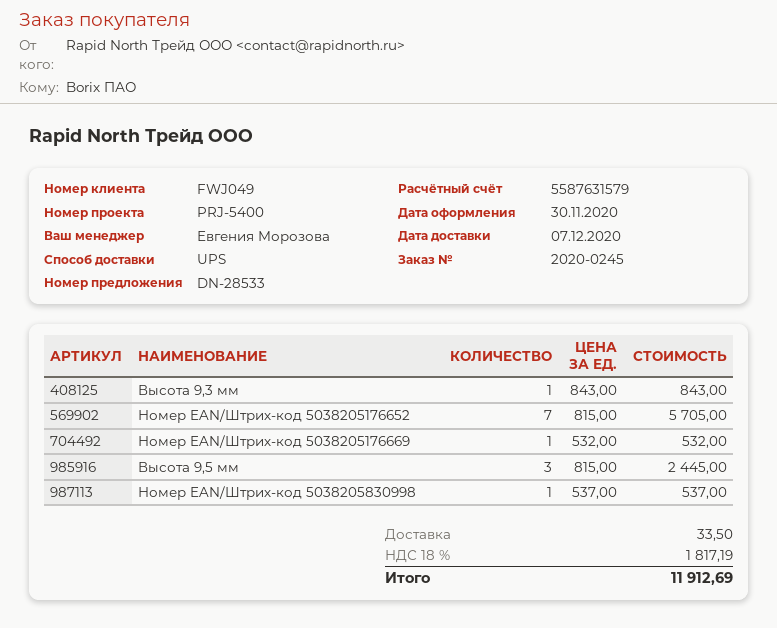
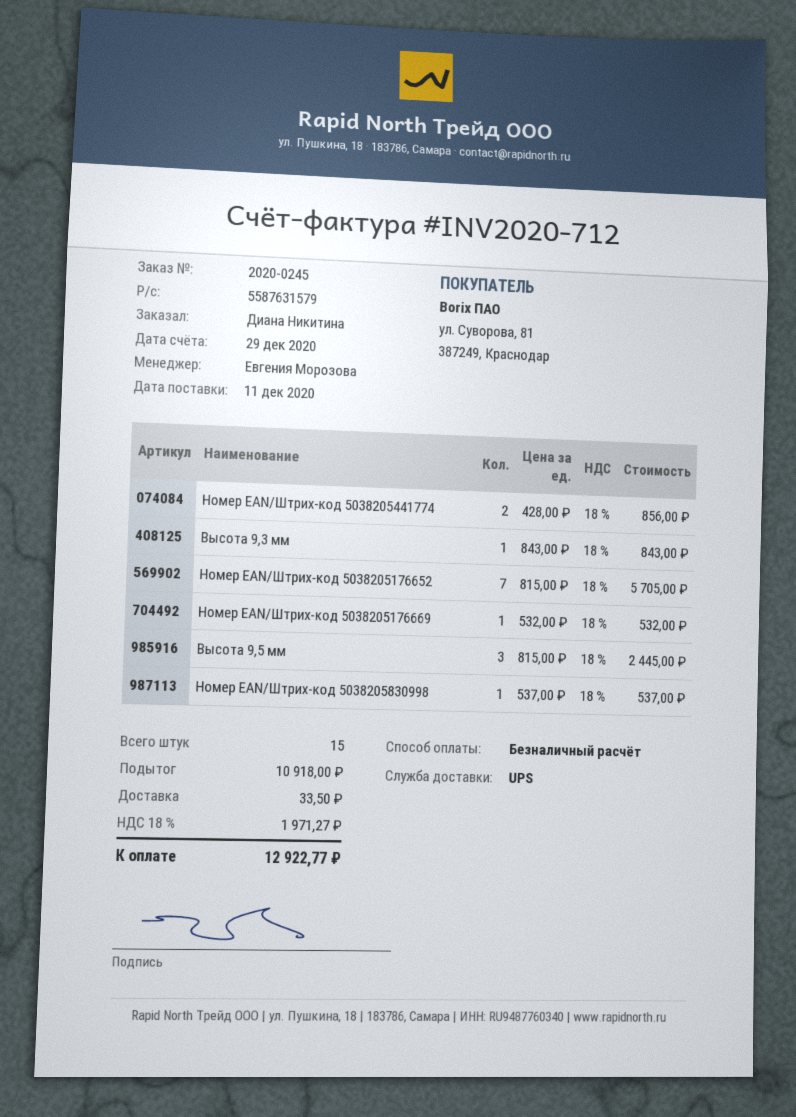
delivery date: 2020-12-07 -> 2020-12-11
Номер EAN/Штрих-код 5038205441774: none -> 2 x 428.00 = 856.00
tax: 18% = 1817.19 -> 18% = 1971.27
total: 11912.69 -> 12922.77

